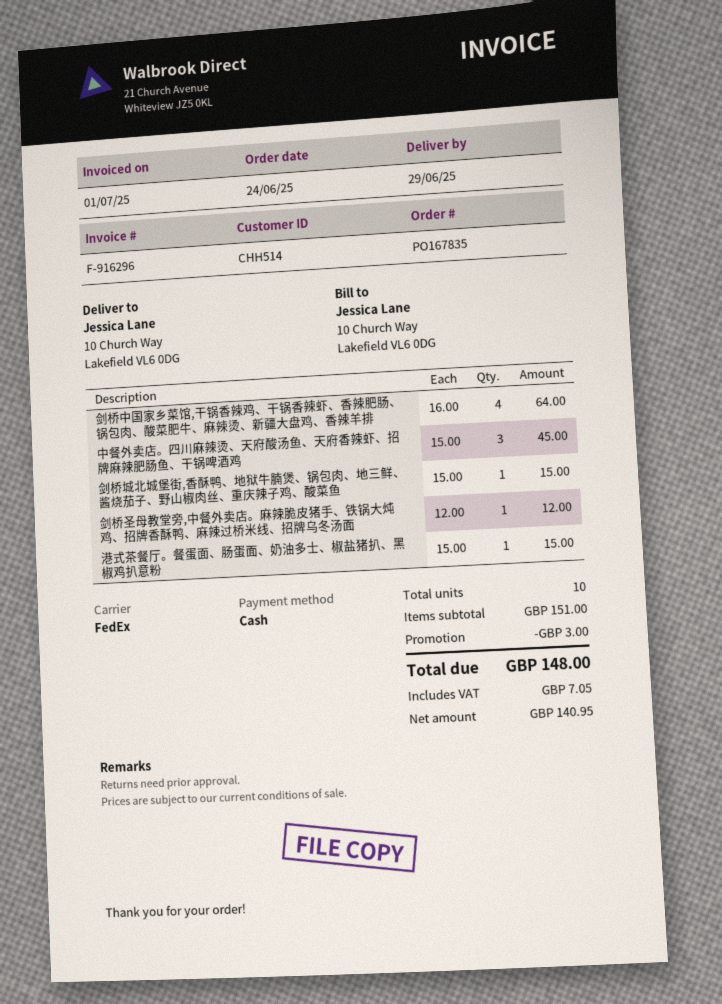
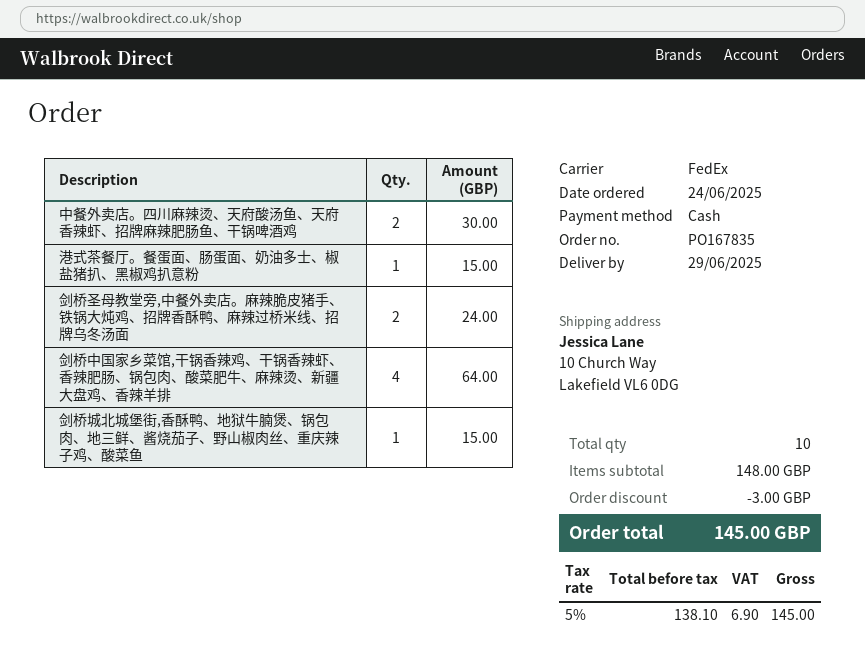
中餐外卖店。四川麻辣烫、天府酸汤鱼、天府香辣虾、招牌麻辣肥肠鱼、干锅啤酒鸡: 3 for 45.00 -> 2 for 30.00
剑桥圣母教堂旁,中餐外卖店。麻辣脆皮猪手、铁锅大炖鸡、招牌香酥鸭、麻辣过桥米线、招牌乌冬汤面: 1 for 12.00 -> 2 for 24.00
subtotal: 151.00 -> 148.00
net: 140.95 -> 138.10
tax: 7.05 -> 6.90
total: 148.00 -> 145.00

